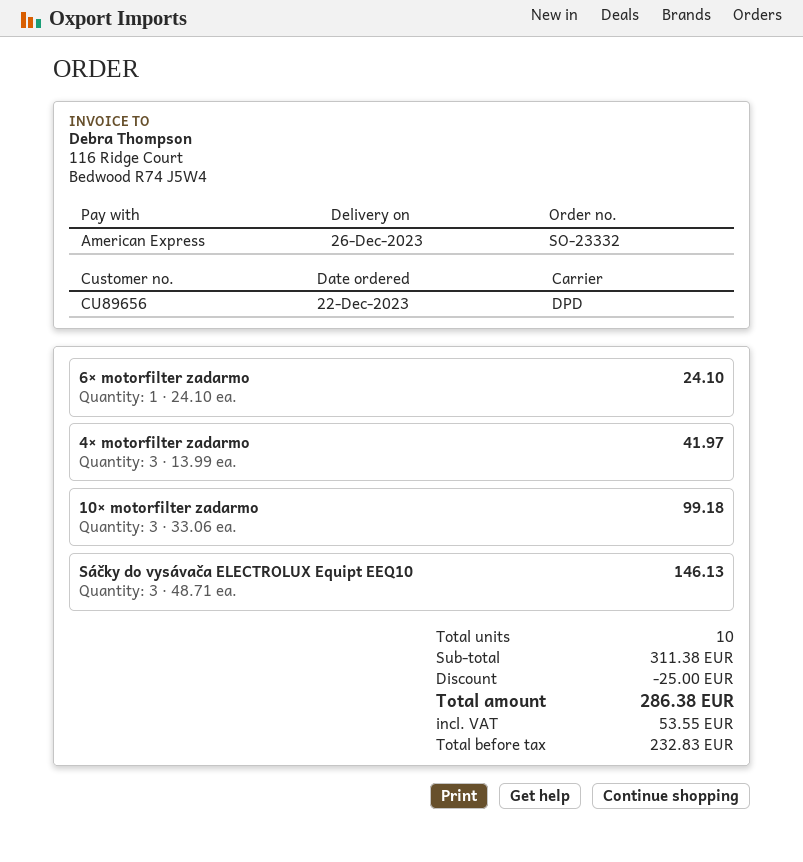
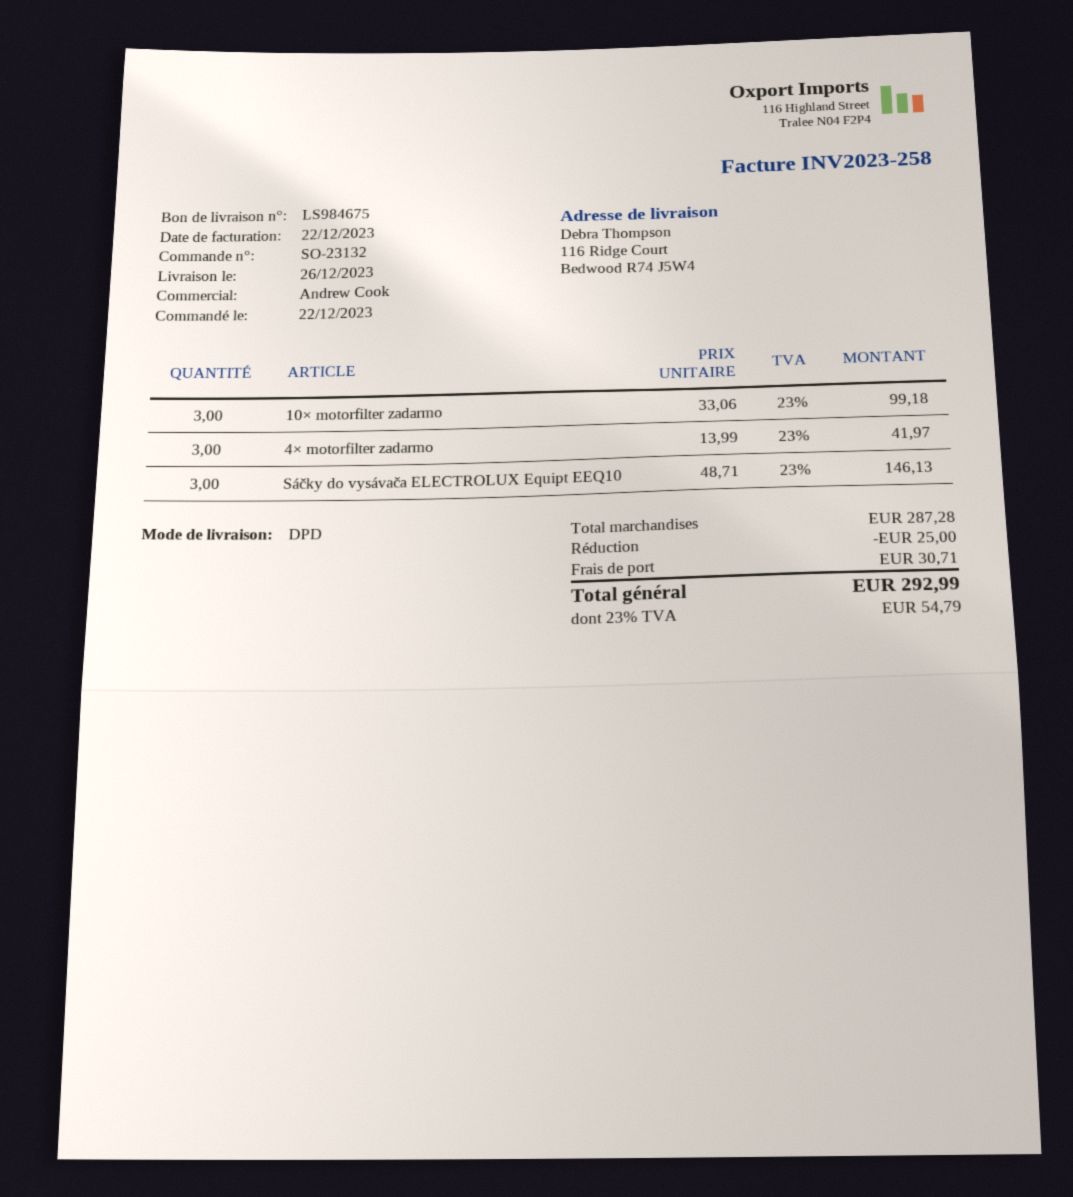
order number: SO-23332 -> SO-23132
6× motorfilter zadarmo: 1 x 24.10 = 24.10 -> none
subtotal: 311.38 -> 287.28
shipping: none -> 30.71
tax: 53.55 -> 54.79
total: 286.38 -> 292.99

